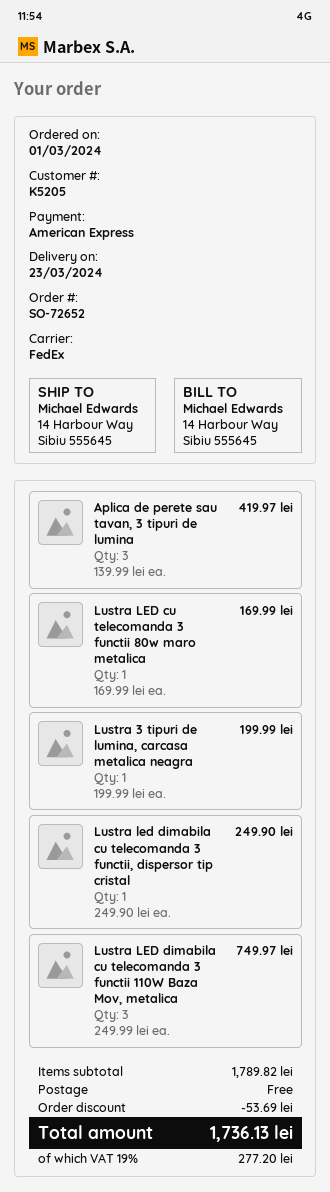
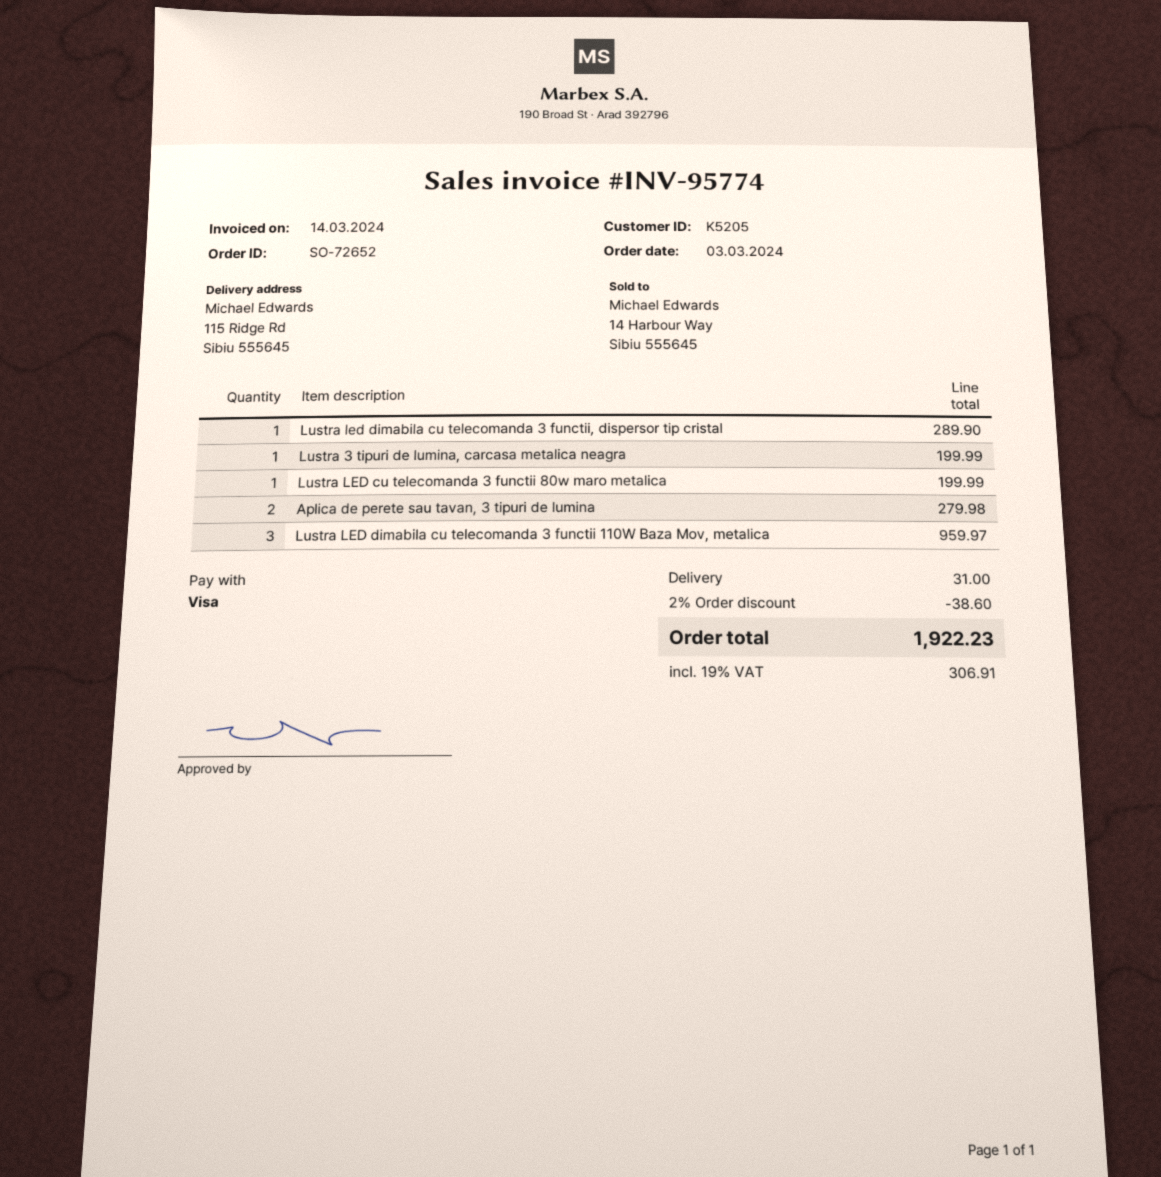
order date: 2024-03-01 -> 2024-03-03
payment method: American Express -> Visa
ship to: 14 Harbour Way, Sibiu 555645 -> 115 Ridge Rd, Sibiu 555645
Aplica de perete sau tavan, 3 tipuri de lumina: 3 for 419.97 -> 2 for 279.98
Lustra LED cu telecomanda 3 functii 80w maro metalica: 1 for 169.99 -> 1 for 199.99
Lustra led dimabila cu telecomanda 3 functii, dispersor tip cristal: 1 for 249.90 -> 1 for 289.90
Lustra LED dimabila cu telecomanda 3 functii 110W Baza Mov, metalica: 3 for 749.97 -> 3 for 959.97
discount: 53.69 -> 38.60
shipping: 0.00 -> 31.00
tax: 19% = 277.20 -> 19% = 306.91
total: 1736.13 -> 1922.23

